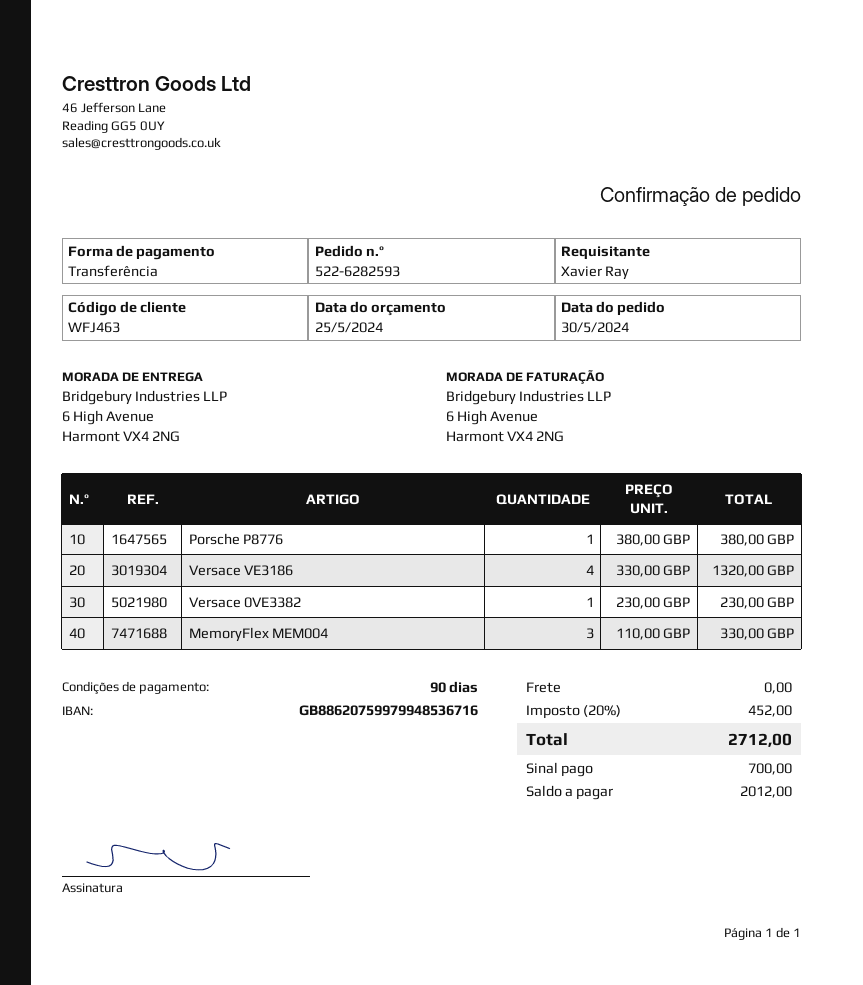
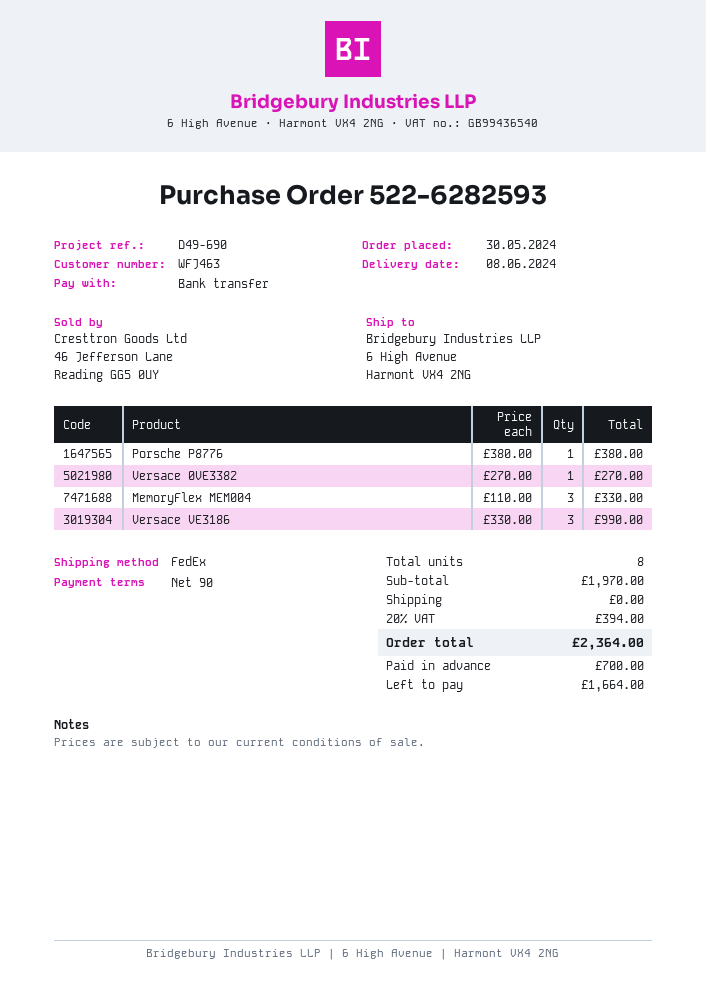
Versace VE3186: 4 x 330.00 = 1320.00 -> 3 x 330.00 = 990.00
Versace 0VE3382: 1 x 230.00 = 230.00 -> 1 x 270.00 = 270.00
tax: 20% = 452.00 -> 20% = 394.00
total: 2712.00 -> 2364.00
balance: 2012.00 -> 1664.00

